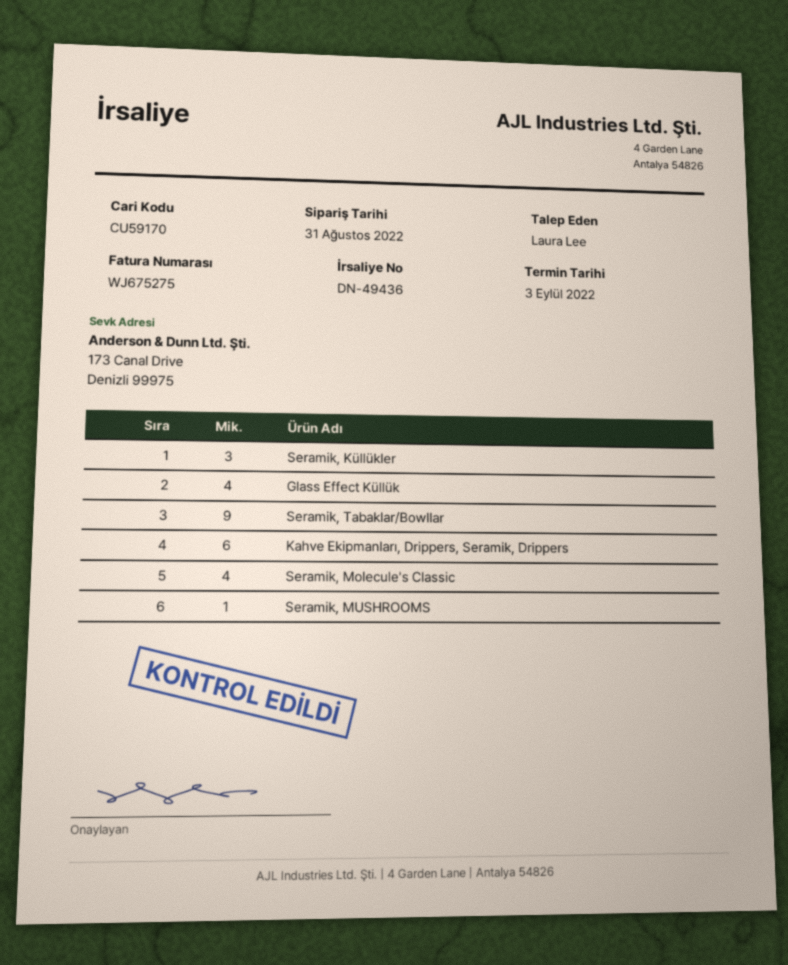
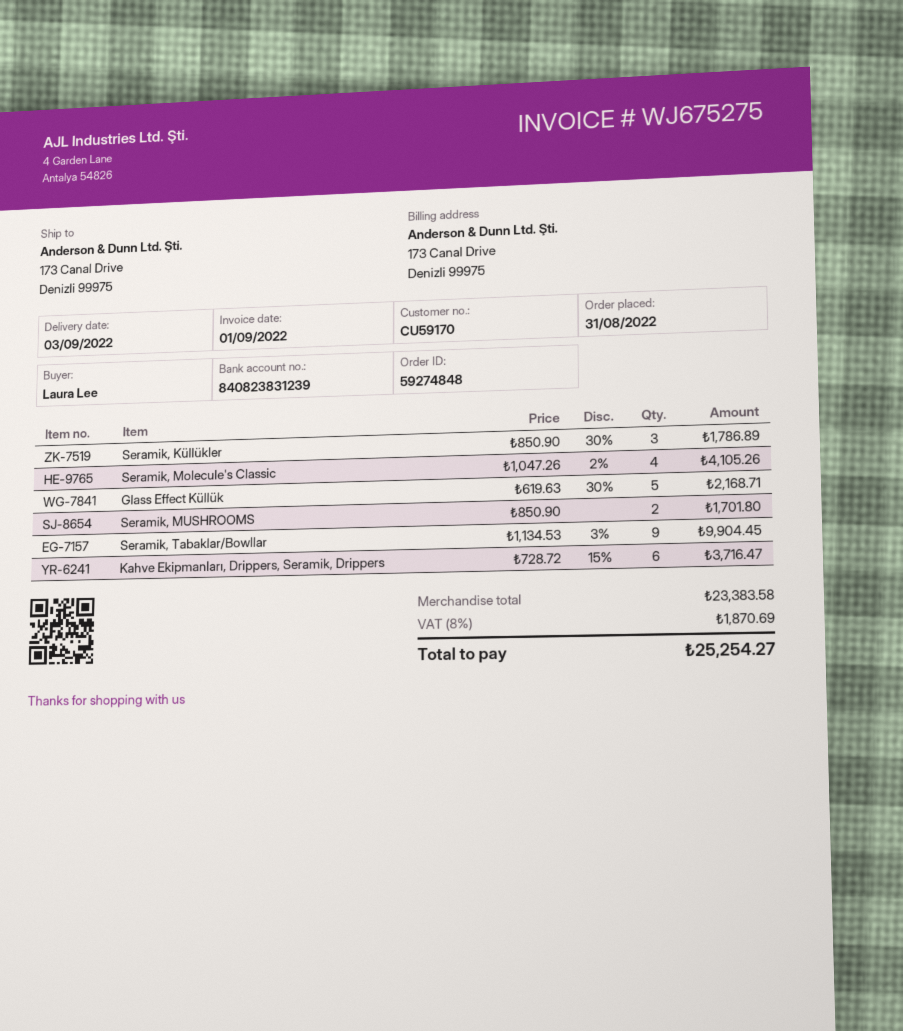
Glass Effect Küllük: 4 -> 5
Seramik, MUSHROOMS: 1 -> 2

